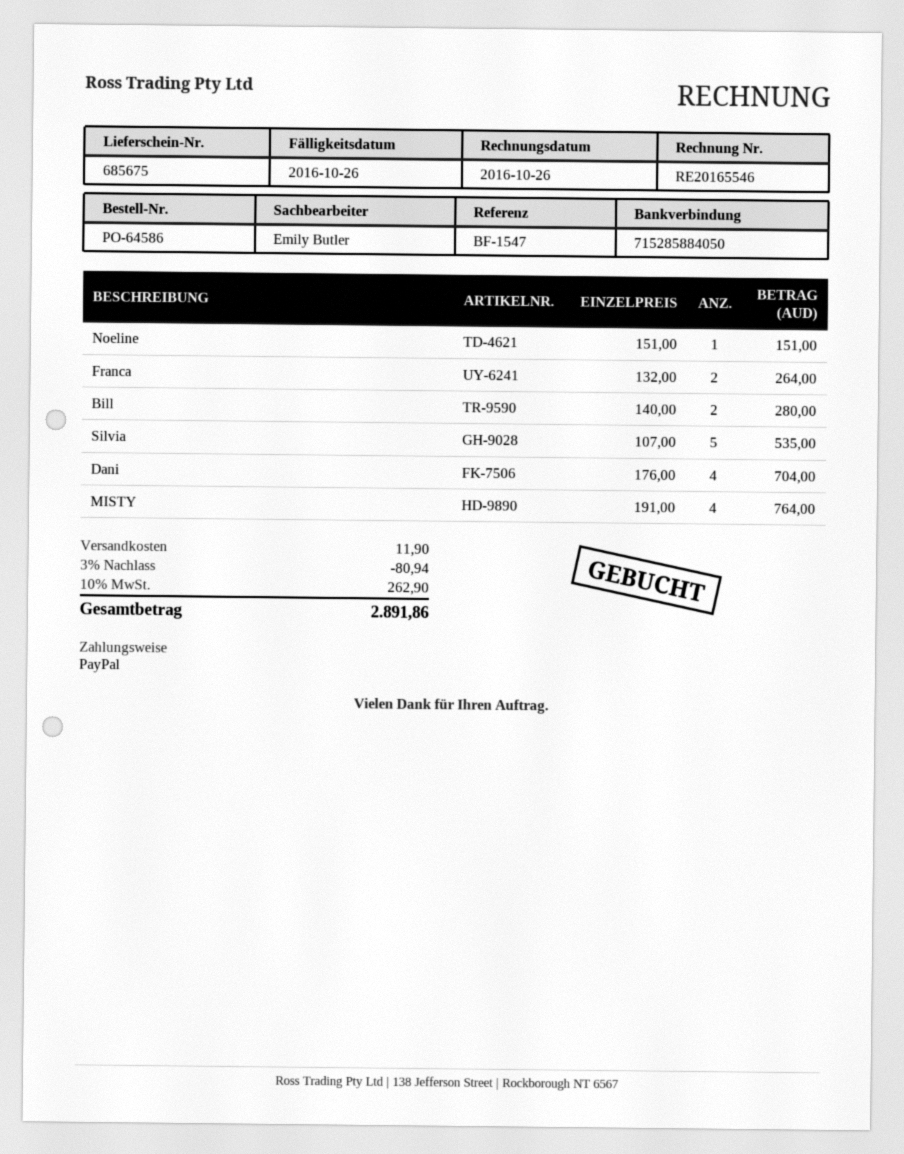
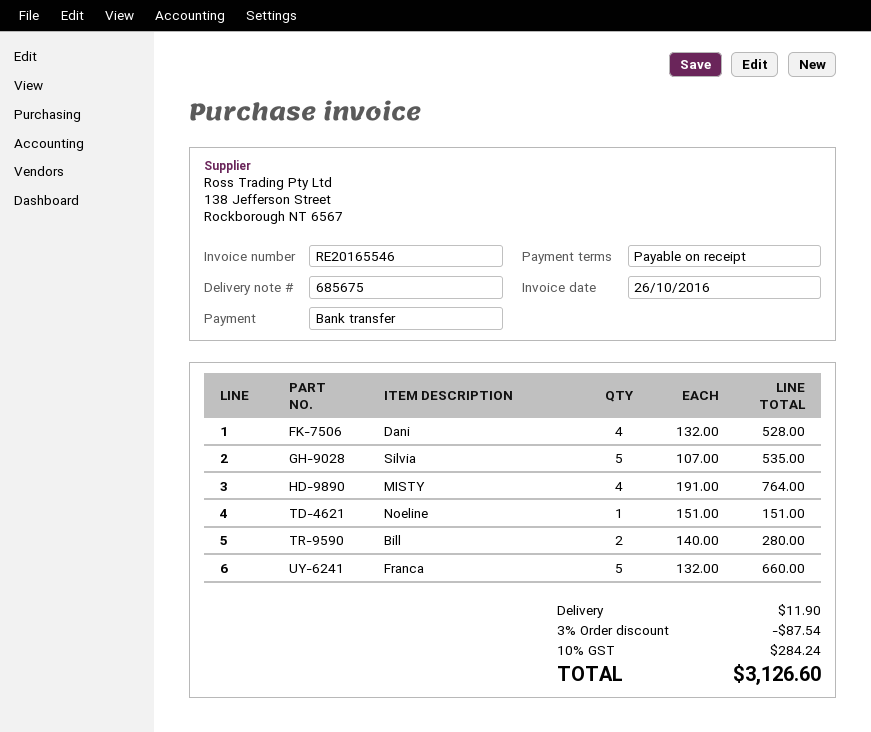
payment method: PayPal -> bank transfer
Franca: 2 x 132.00 = 264.00 -> 5 x 132.00 = 660.00
Dani: 4 x 176.00 = 704.00 -> 4 x 132.00 = 528.00
discount: 3% = 80.94 -> 3% = 87.54
tax: 10% = 262.90 -> 10% = 284.24
total: 2891.86 -> 3126.60

